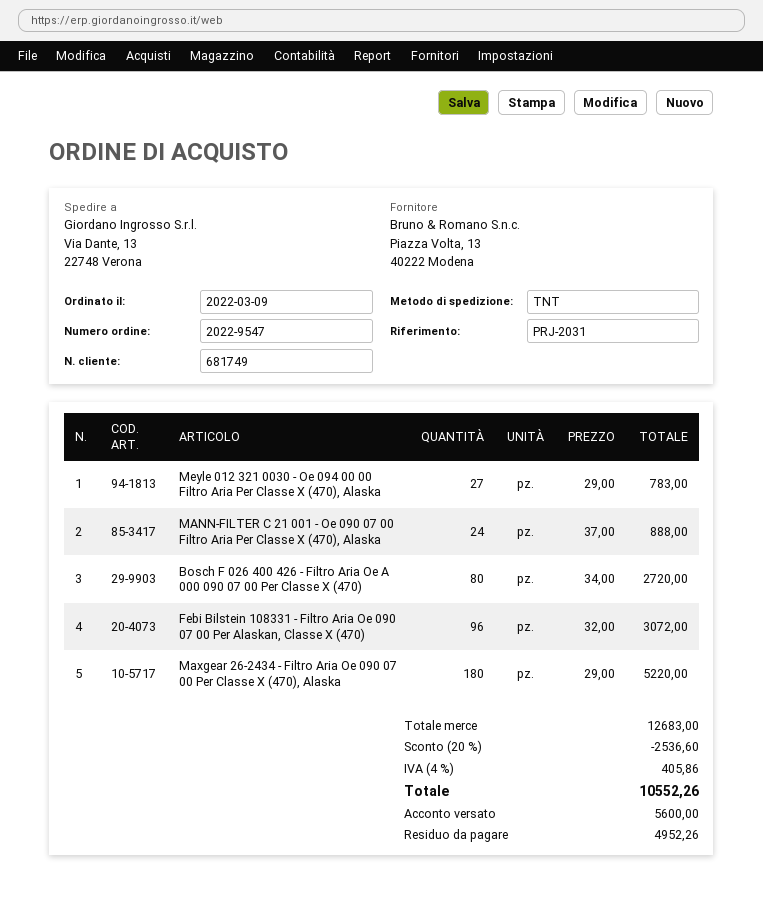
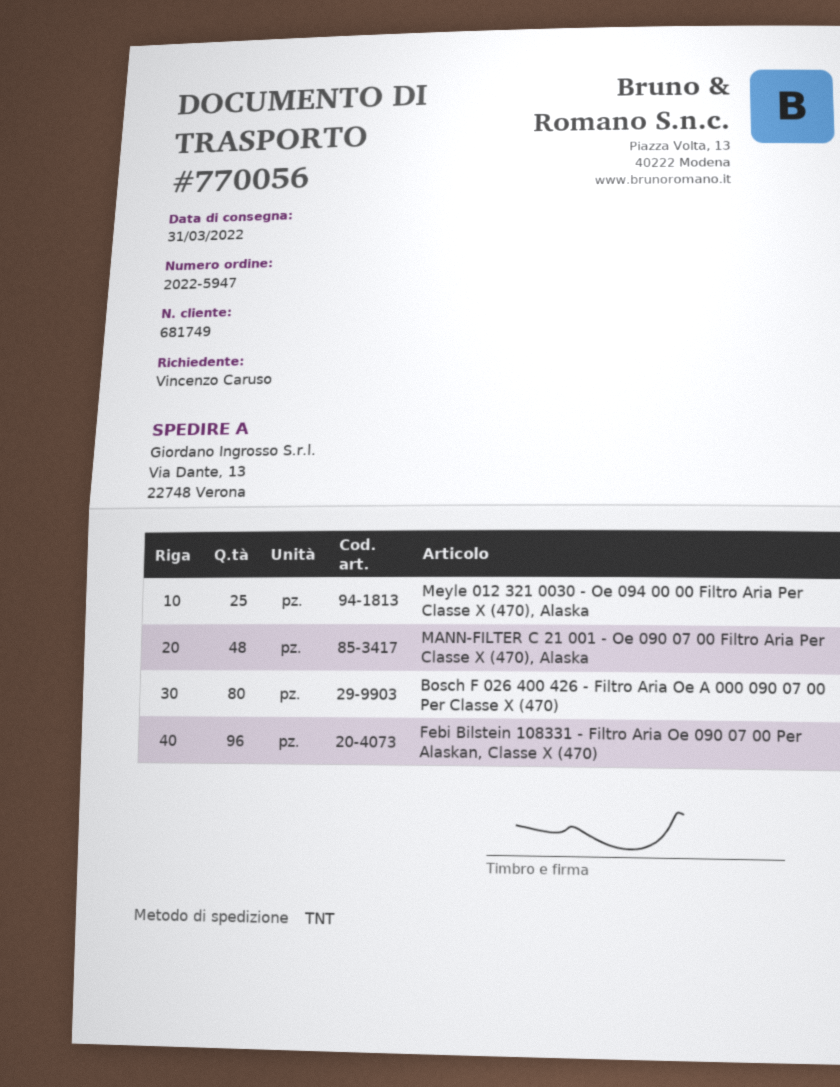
order number: 2022-9547 -> 2022-5947
Meyle 012 321 0030 - Oe 094 00 00 Filtro Aria Per Classe X (470), Alaska: 27 -> 25
MANN-FILTER C 21 001 - Oe 090 07 00 Filtro Aria Per Classe X (470), Alaska: 24 -> 48
Maxgear 26-2434 - Filtro Aria Oe 090 07 00 Per Classe X (470), Alaska: 180 -> none

